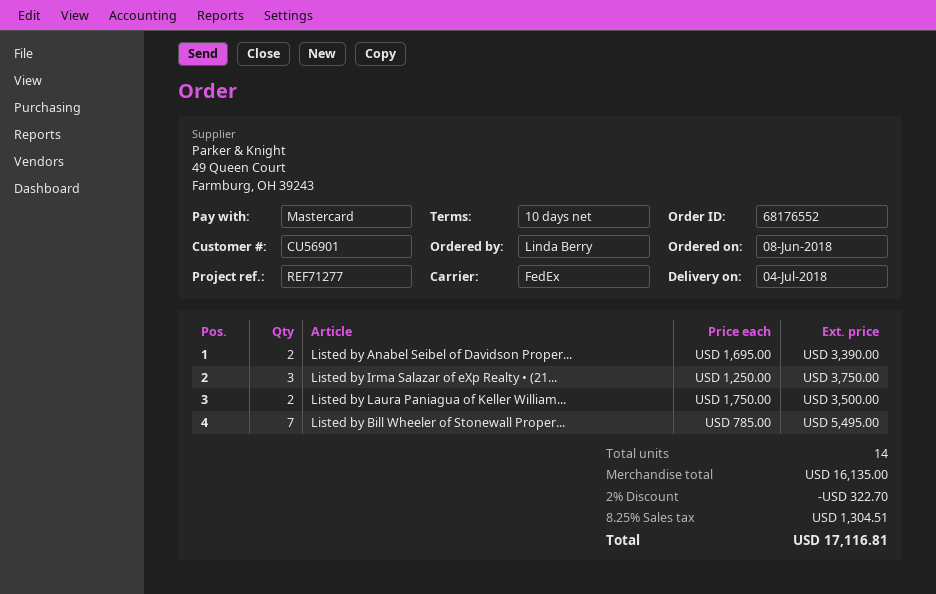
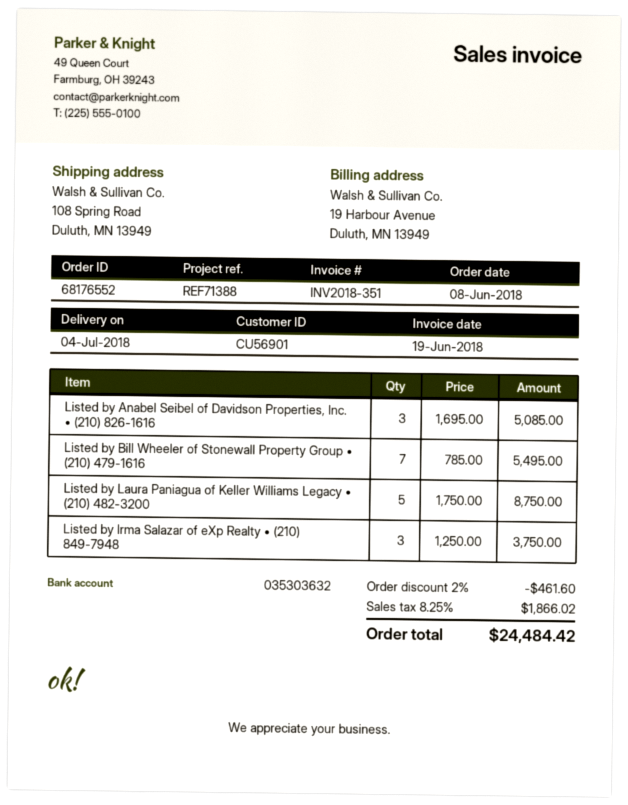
reference: REF71277 -> REF71388
Listed by Anabel Seibel of Davidson Proper...: 2 x 1695.00 = 3390.00 -> 3 x 1695.00 = 5085.00
Listed by Laura Paniagua of Keller William...: 2 x 1750.00 = 3500.00 -> 5 x 1750.00 = 8750.00
discount: 2% = 322.70 -> 2% = 461.60
tax: 8.25% = 1304.51 -> 8.25% = 1866.02
total: 17116.81 -> 24484.42

